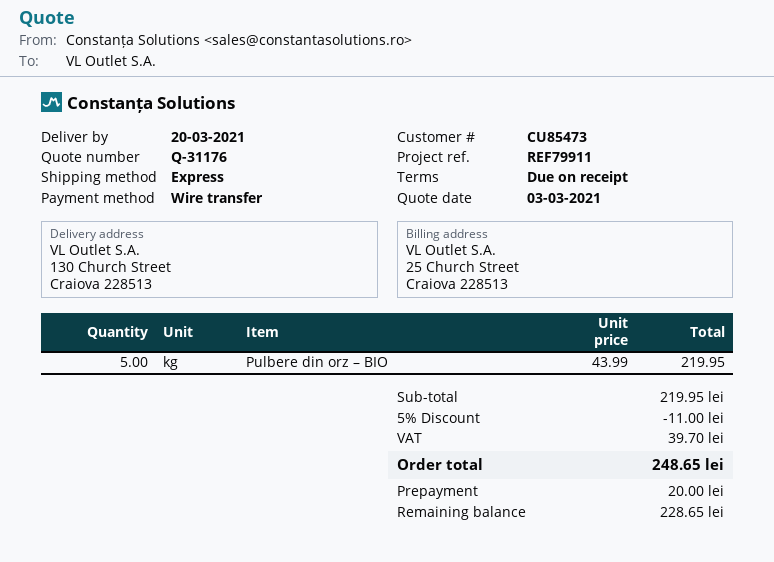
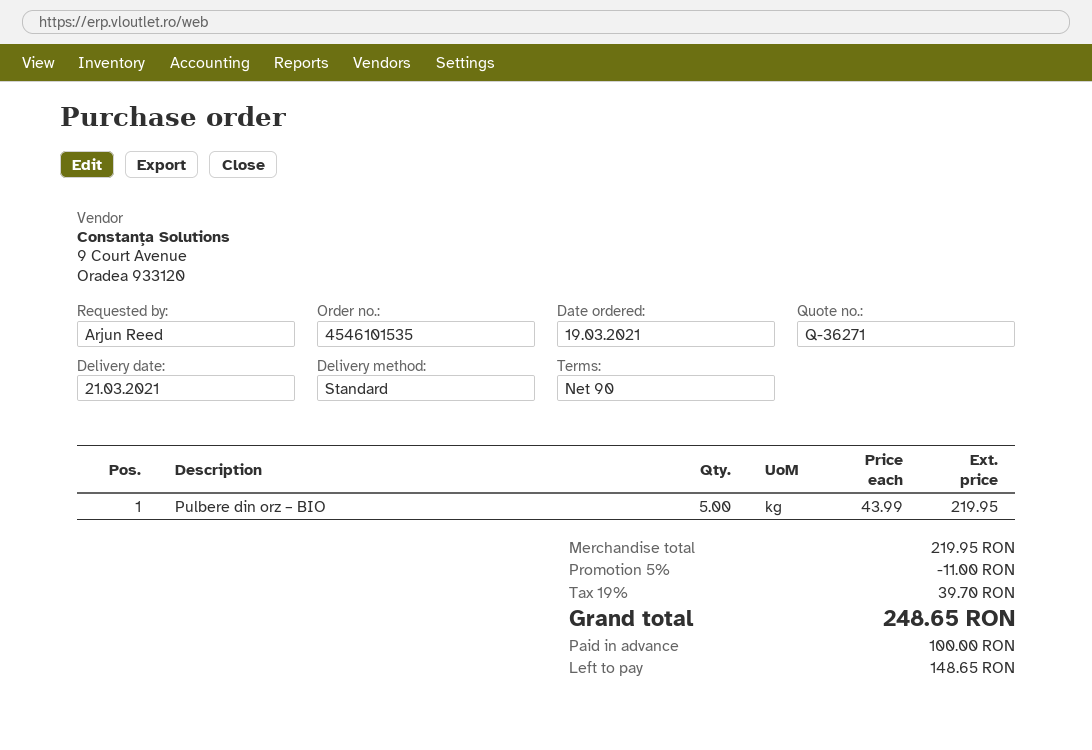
quote number: Q-31176 -> Q-36271
delivery date: 2021-03-20 -> 2021-03-21
payment terms: on receipt -> 90 days
shipping method: express -> standard
deposit: 20.00 -> 100.00
balance: 228.65 -> 148.65

